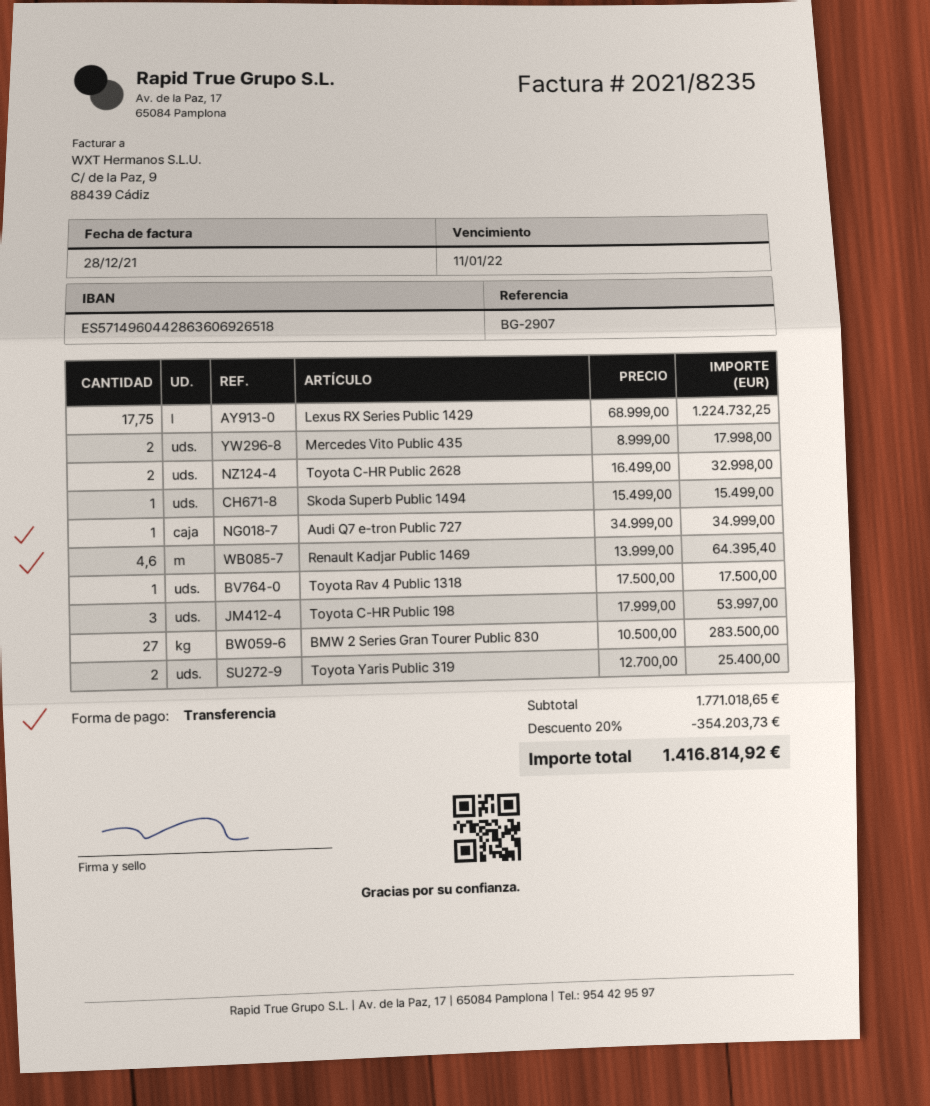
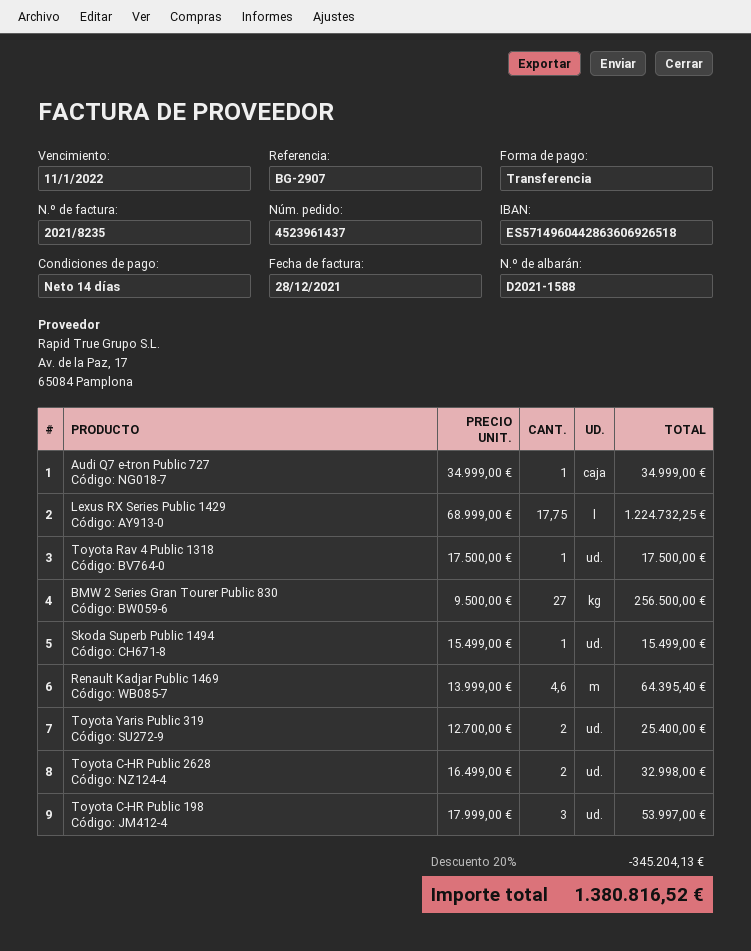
Mercedes Vito Public 435: 2 x 8999.00 = 17998.00 -> none
BMW 2 Series Gran Tourer Public 830: 27 x 10500.00 = 283500.00 -> 27 x 9500.00 = 256500.00
discount: 20% = 354203.73 -> 20% = 345204.13
total: 1416814.92 -> 1380816.52

